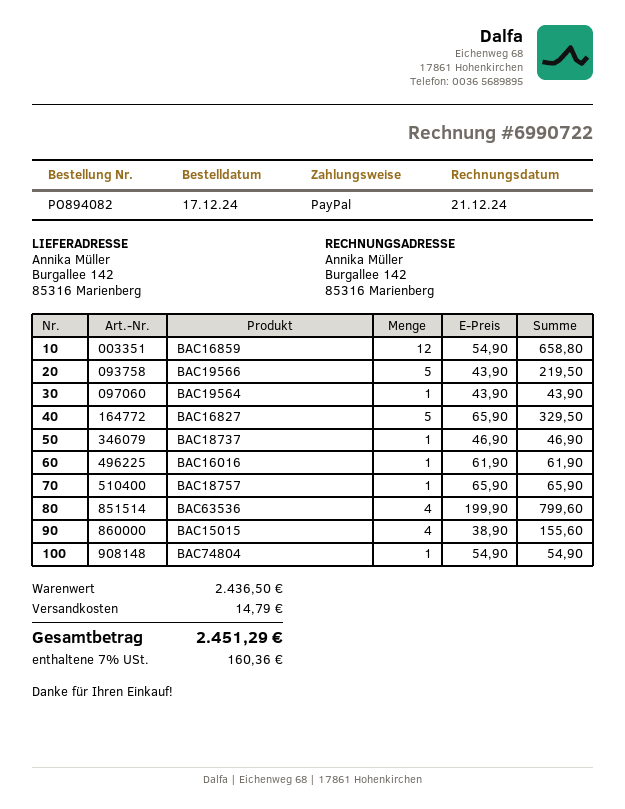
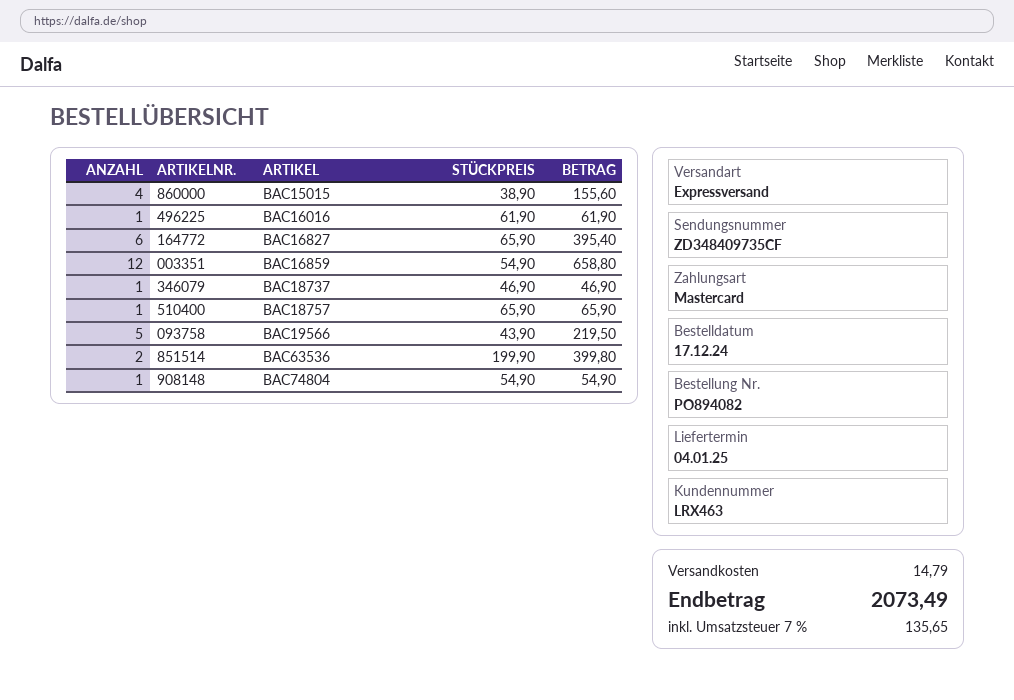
payment method: PayPal -> Mastercard
BAC19564: 1 x 43.90 = 43.90 -> none
BAC16827: 5 x 65.90 = 329.50 -> 6 x 65.90 = 395.40
BAC63536: 4 x 199.90 = 799.60 -> 2 x 199.90 = 399.80
tax: 7% = 160.36 -> 7% = 135.65
total: 2451.29 -> 2073.49

